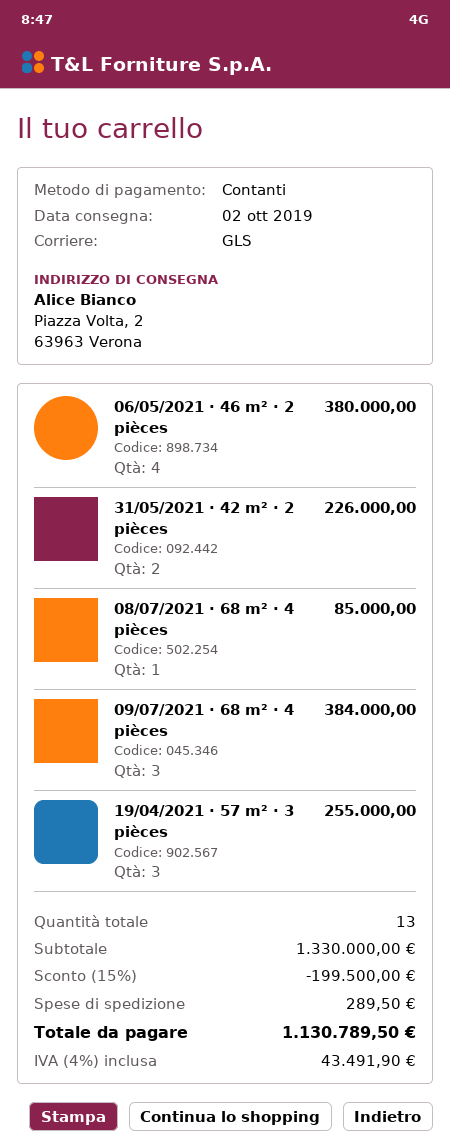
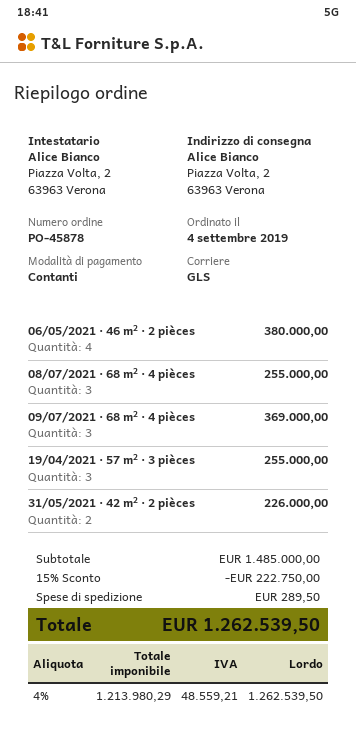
08/07/2021 · 68 m² · 4 pièces: 1 for 85000.00 -> 3 for 255000.00
09/07/2021 · 68 m² · 4 pièces: 3 for 384000.00 -> 3 for 369000.00
subtotal: 1330000.00 -> 1485000.00
discount: 15% = 199500.00 -> 15% = 222750.00
tax: 4% = 43491.90 -> 4% = 48559.21
total: 1130789.50 -> 1262539.50

